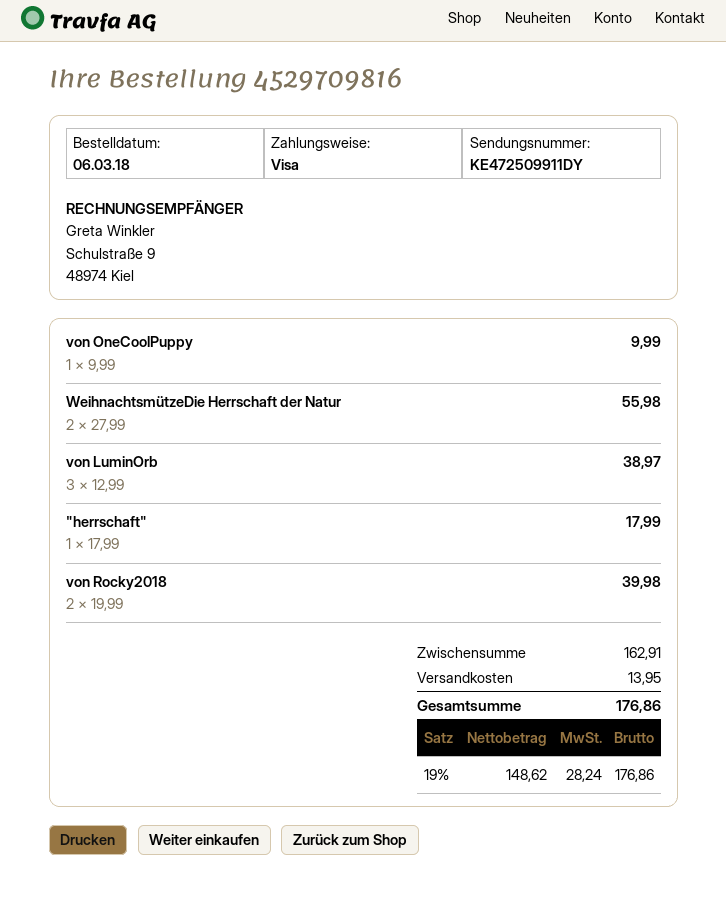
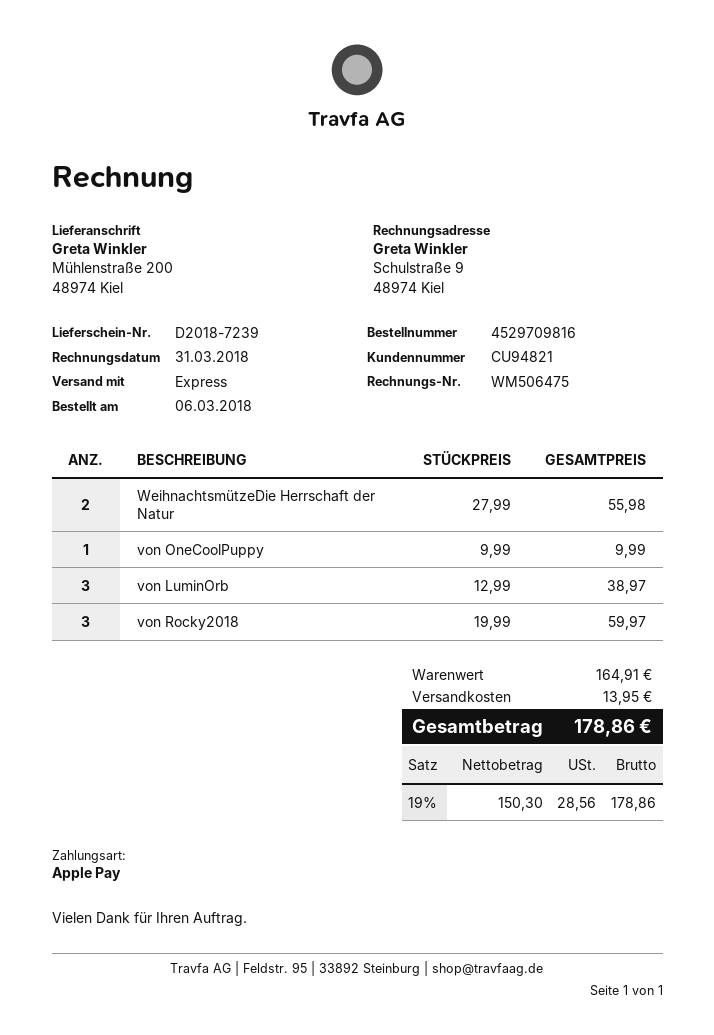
payment method: Visa -> Apple Pay
"herrschaft": 1 x 17.99 = 17.99 -> none
von Rocky2018: 2 x 19.99 = 39.98 -> 3 x 19.99 = 59.97
subtotal: 162.91 -> 164.91
net: 148.62 -> 150.30
tax: 19% = 28.24 -> 19% = 28.56
total: 176.86 -> 178.86

